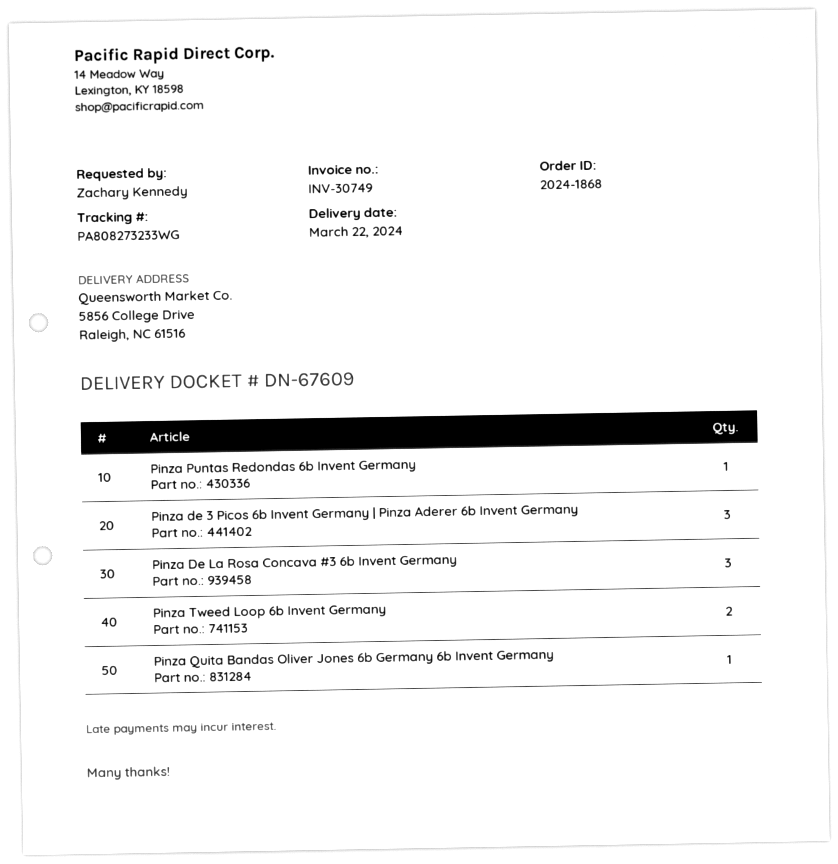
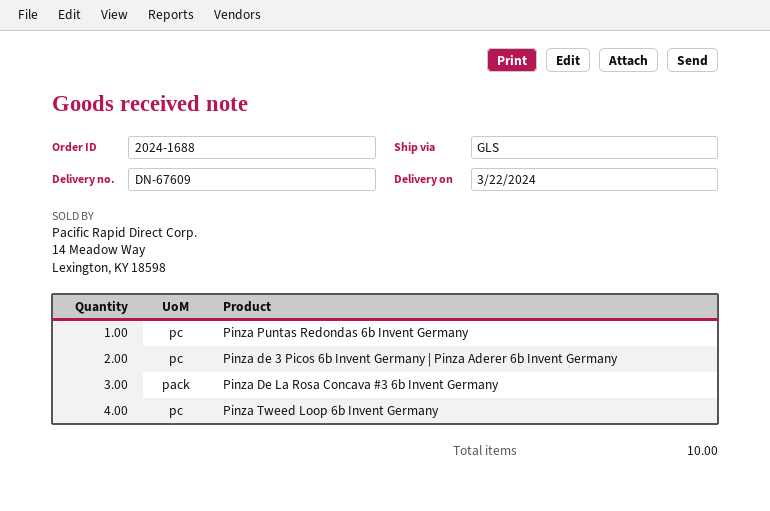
order number: 2024-1868 -> 2024-1688
Pinza de 3 Picos 6b Invent Germany | Pinza Aderer 6b Invent Germany: 3 -> 2
Pinza Tweed Loop 6b Invent Germany: 2 -> 4
Pinza Quita Bandas Oliver Jones 6b Germany 6b Invent Germany: 1 -> none

